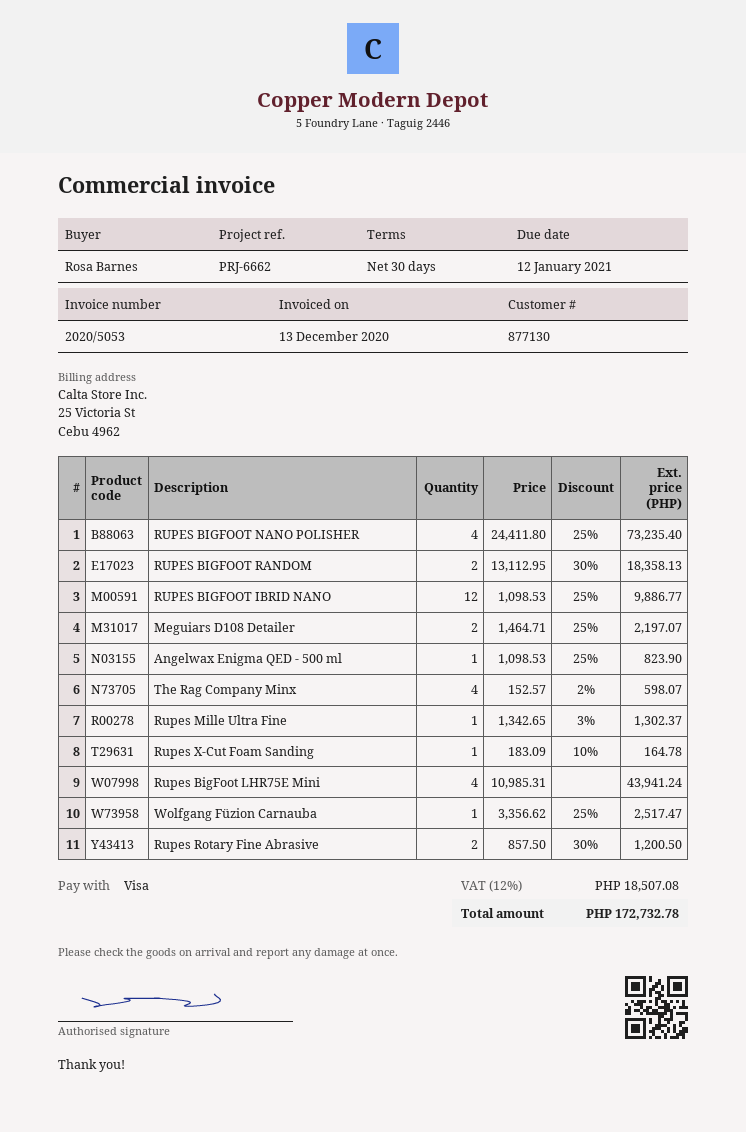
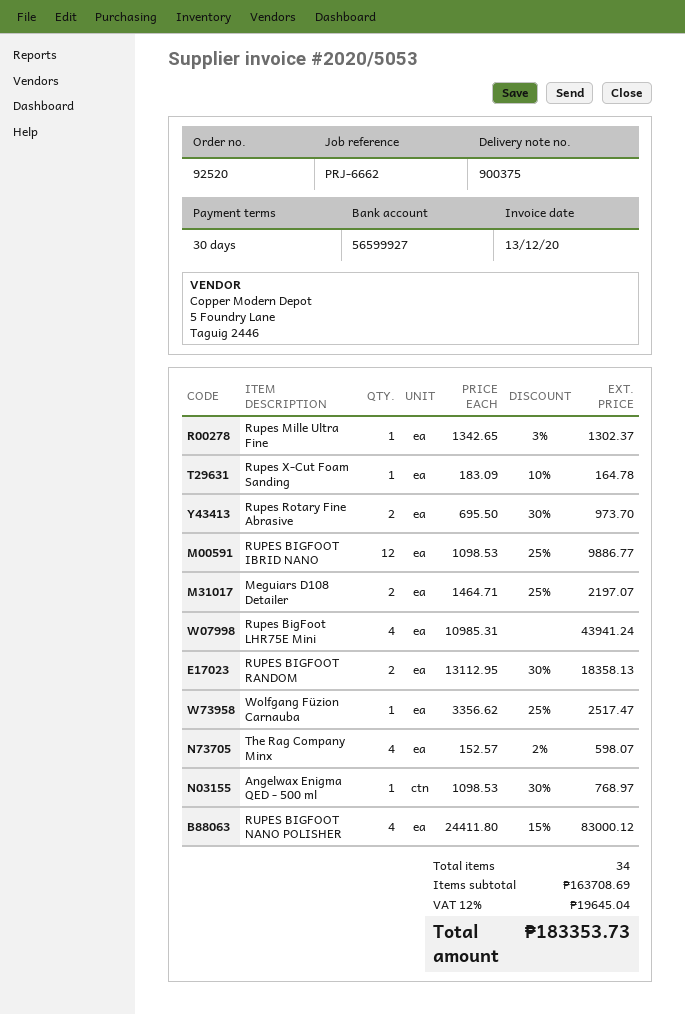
RUPES BIGFOOT NANO POLISHER: 4 x 24411.80 - 25% = 73235.40 -> 4 x 24411.80 - 15% = 83000.12
Angelwax Enigma QED - 500 ml: 1 x 1098.53 - 25% = 823.90 -> 1 x 1098.53 - 30% = 768.97
Rupes Rotary Fine Abrasive: 2 x 857.50 - 30% = 1200.50 -> 2 x 695.50 - 30% = 973.70
tax: 12% = 18507.08 -> 12% = 19645.04
total: 172732.78 -> 183353.73

